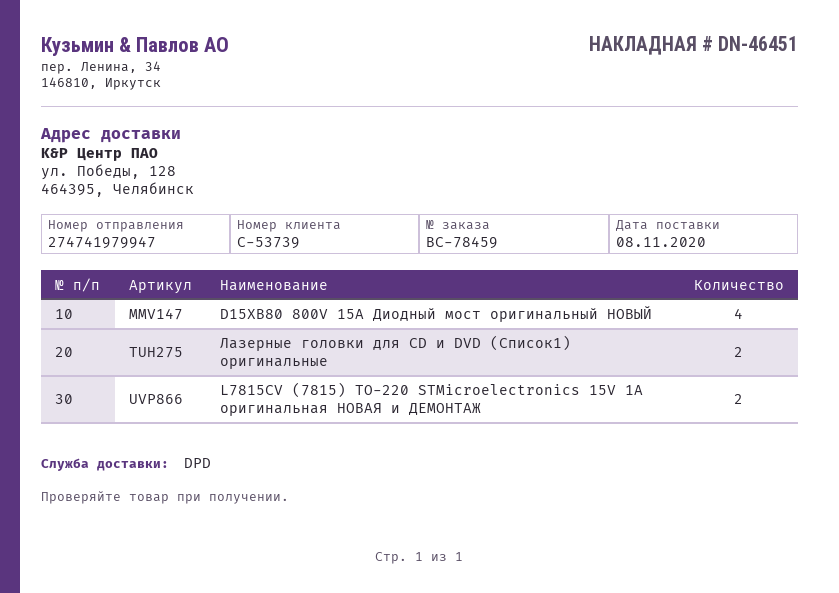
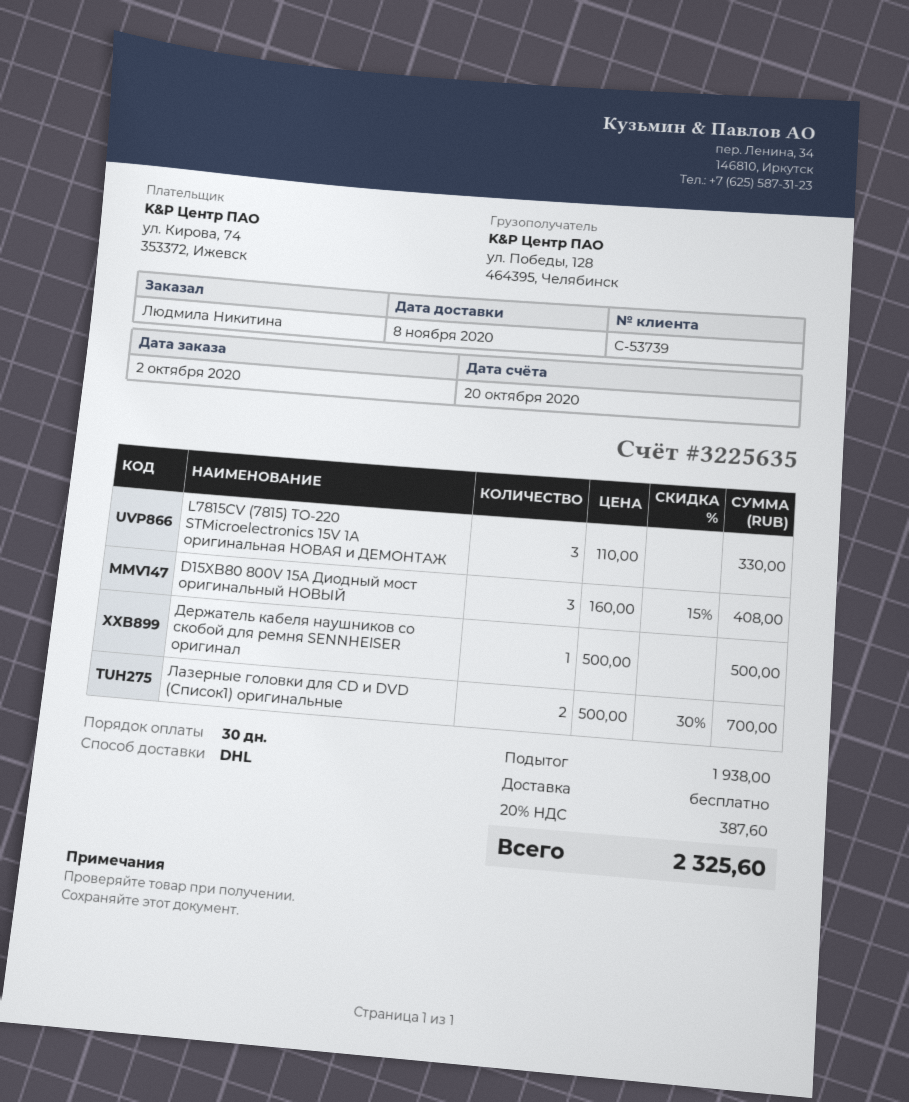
shipping method: DPD -> DHL
D15XB80 800V 15A Диодный мост оригинальный НОВЫЙ: 4 -> 3
L7815CV (7815) TO-220 STMicroelectronics 15V 1A оригинальная НОВАЯ и ДЕМОНТАЖ: 2 -> 3
Держатель кабеля наушников со скобой для ремня SENNHEISER оригинал: none -> 1

